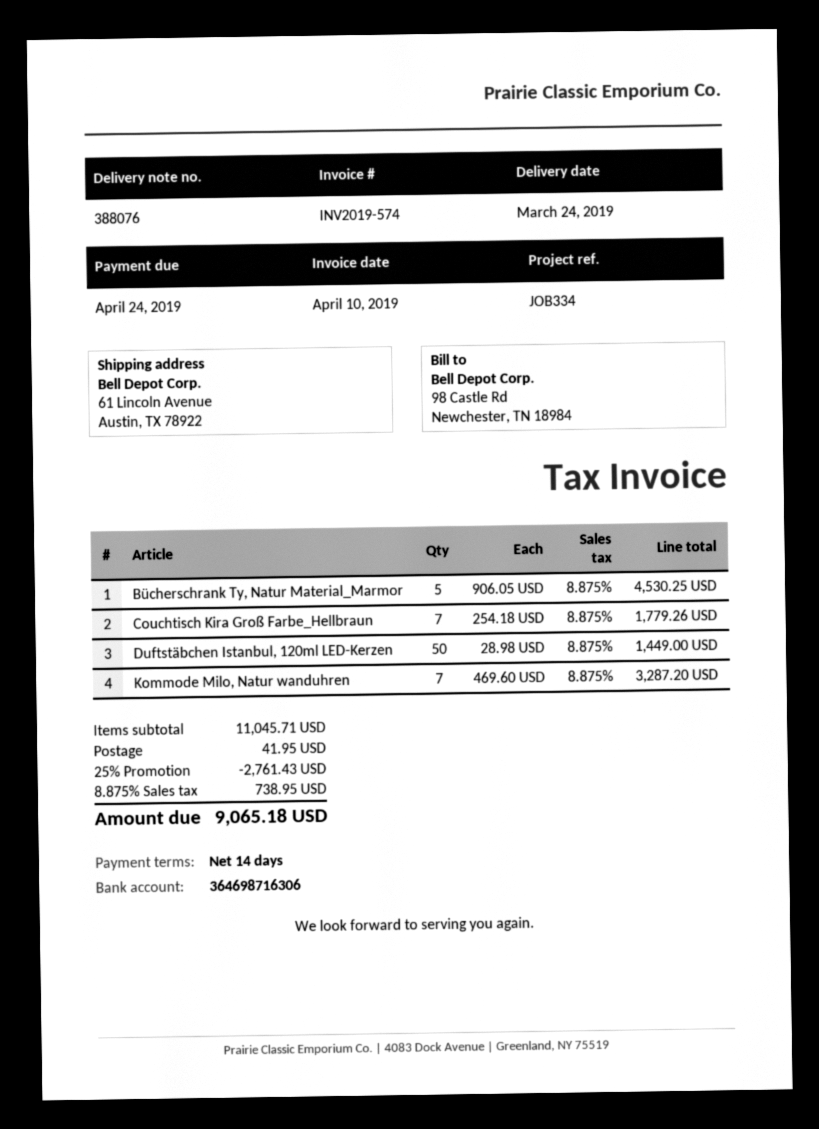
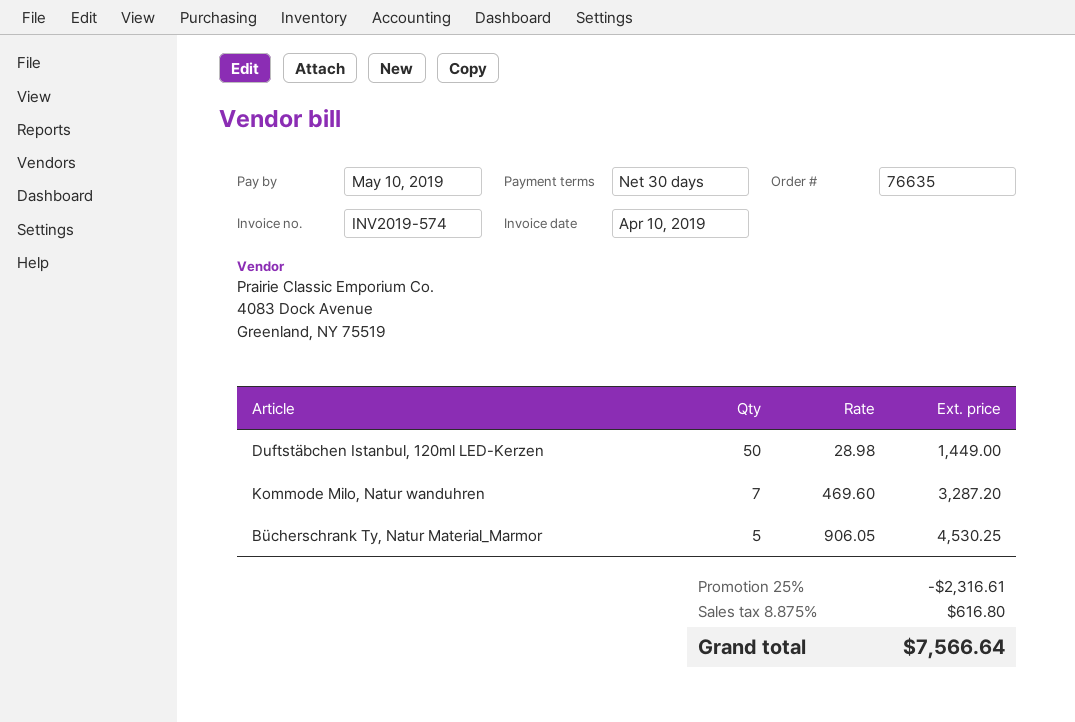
payment terms: 14 days -> 30 days
due date: 2019-04-24 -> 2019-05-10
Couchtisch Kira Groß Farbe_Hellbraun: 7 x 254.18 = 1779.26 -> none
discount: 25% = 2761.43 -> 25% = 2316.61
shipping: 41.95 -> none
tax: 8.875% = 738.95 -> 8.875% = 616.80
total: 9065.18 -> 7566.64

